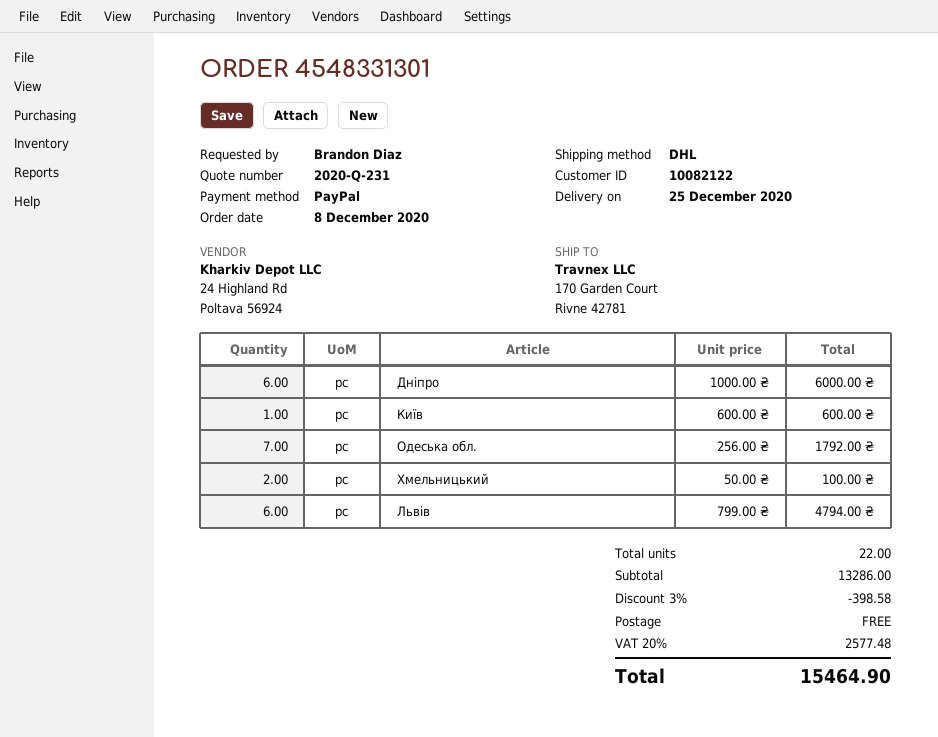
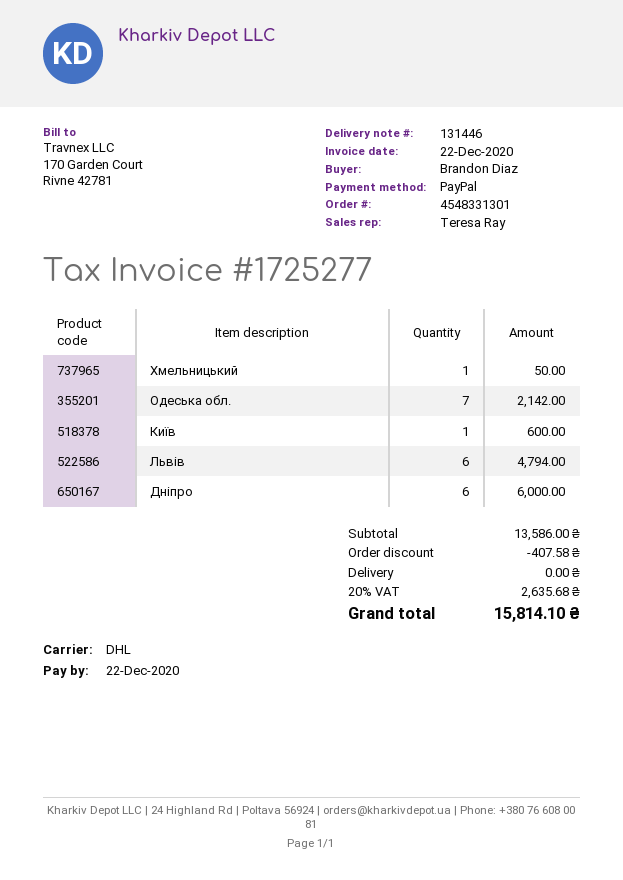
Одеська обл.: 7 for 1792.00 -> 7 for 2142.00
Хмельницький: 2 for 100.00 -> 1 for 50.00
subtotal: 13286.00 -> 13586.00
discount: 398.58 -> 407.58
tax: 20% = 2577.48 -> 20% = 2635.68
total: 15464.90 -> 15814.10

